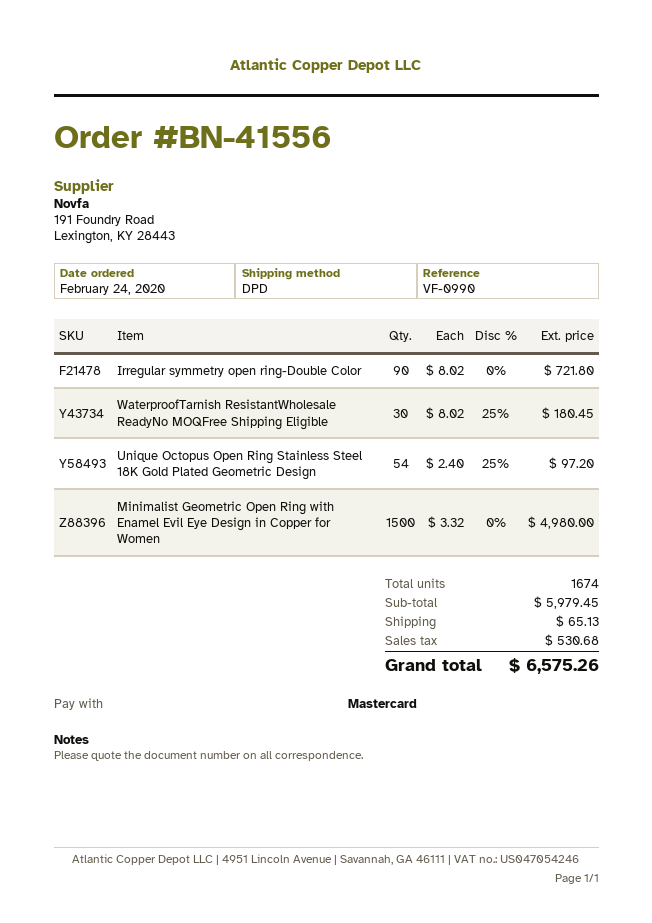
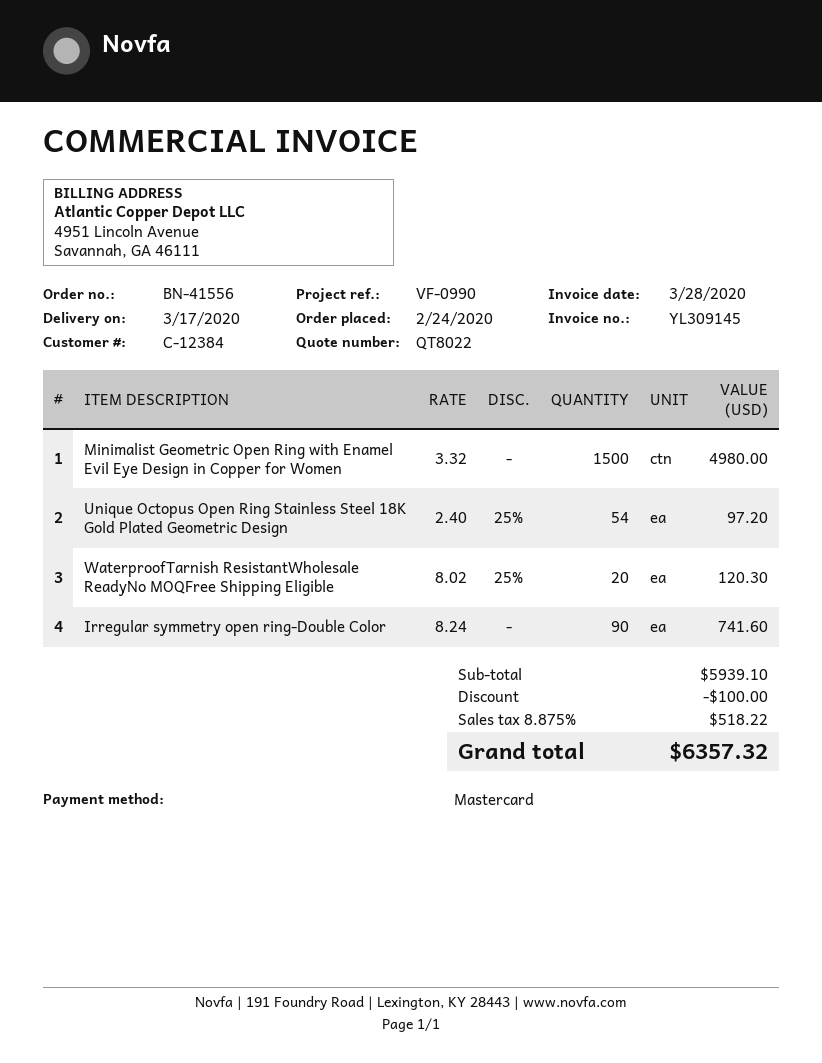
Irregular symmetry open ring-Double Color: 90 x 8.02 = 721.80 -> 90 x 8.24 = 741.60
WaterproofTarnish ResistantWholesale ReadyNo MOQFree Shipping Eligible: 30 x 8.02 - 25% = 180.45 -> 20 x 8.02 - 25% = 120.30
subtotal: 5979.45 -> 5939.10
discount: none -> 100.00
shipping: 65.13 -> none
tax: 530.68 -> 518.22
total: 6575.26 -> 6357.32

